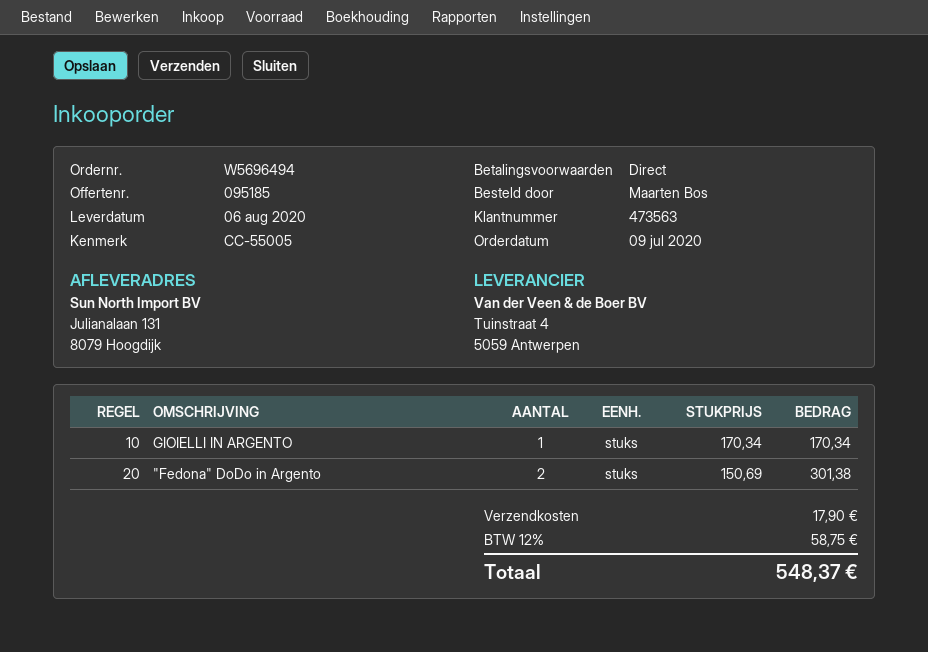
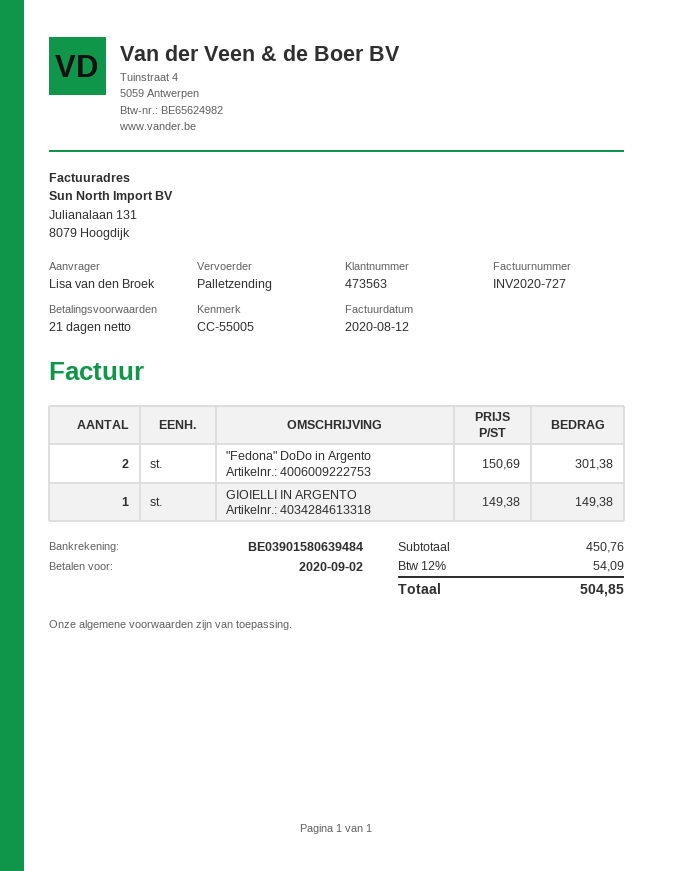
payment terms: on receipt -> 21 days
ordered by: Maarten Bos -> Lisa van den Broek
GIOIELLI IN ARGENTO: 1 x 170.34 = 170.34 -> 1 x 149.38 = 149.38
shipping: 17.90 -> none
tax: 12% = 58.75 -> 12% = 54.09
total: 548.37 -> 504.85

